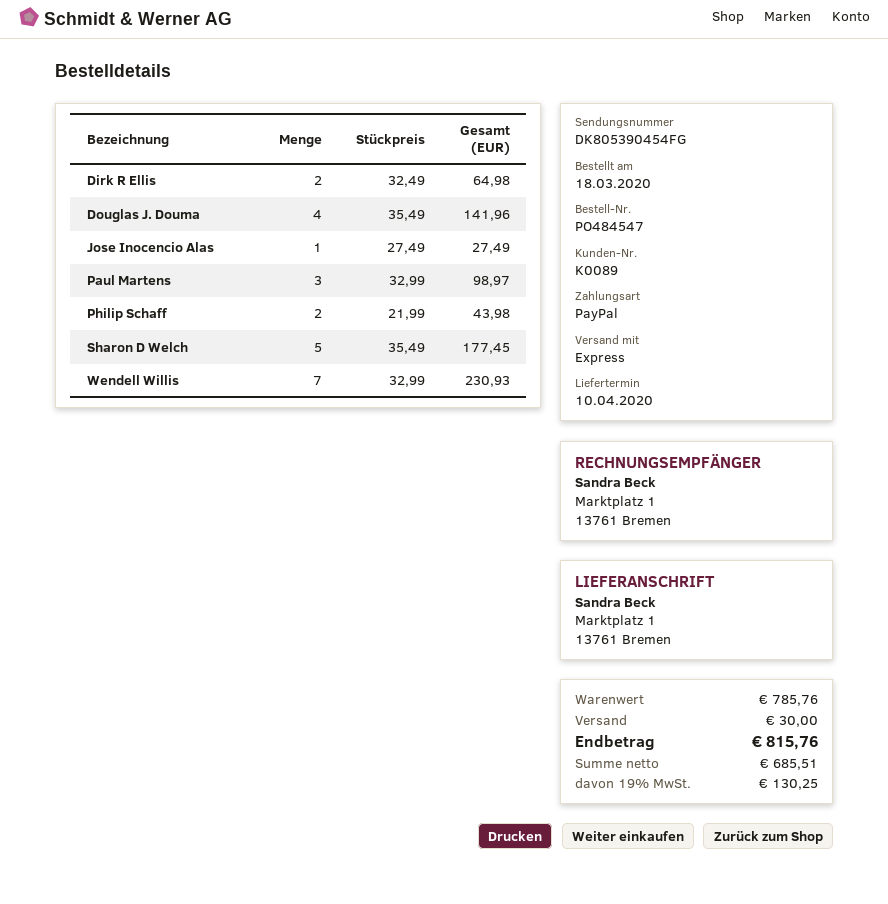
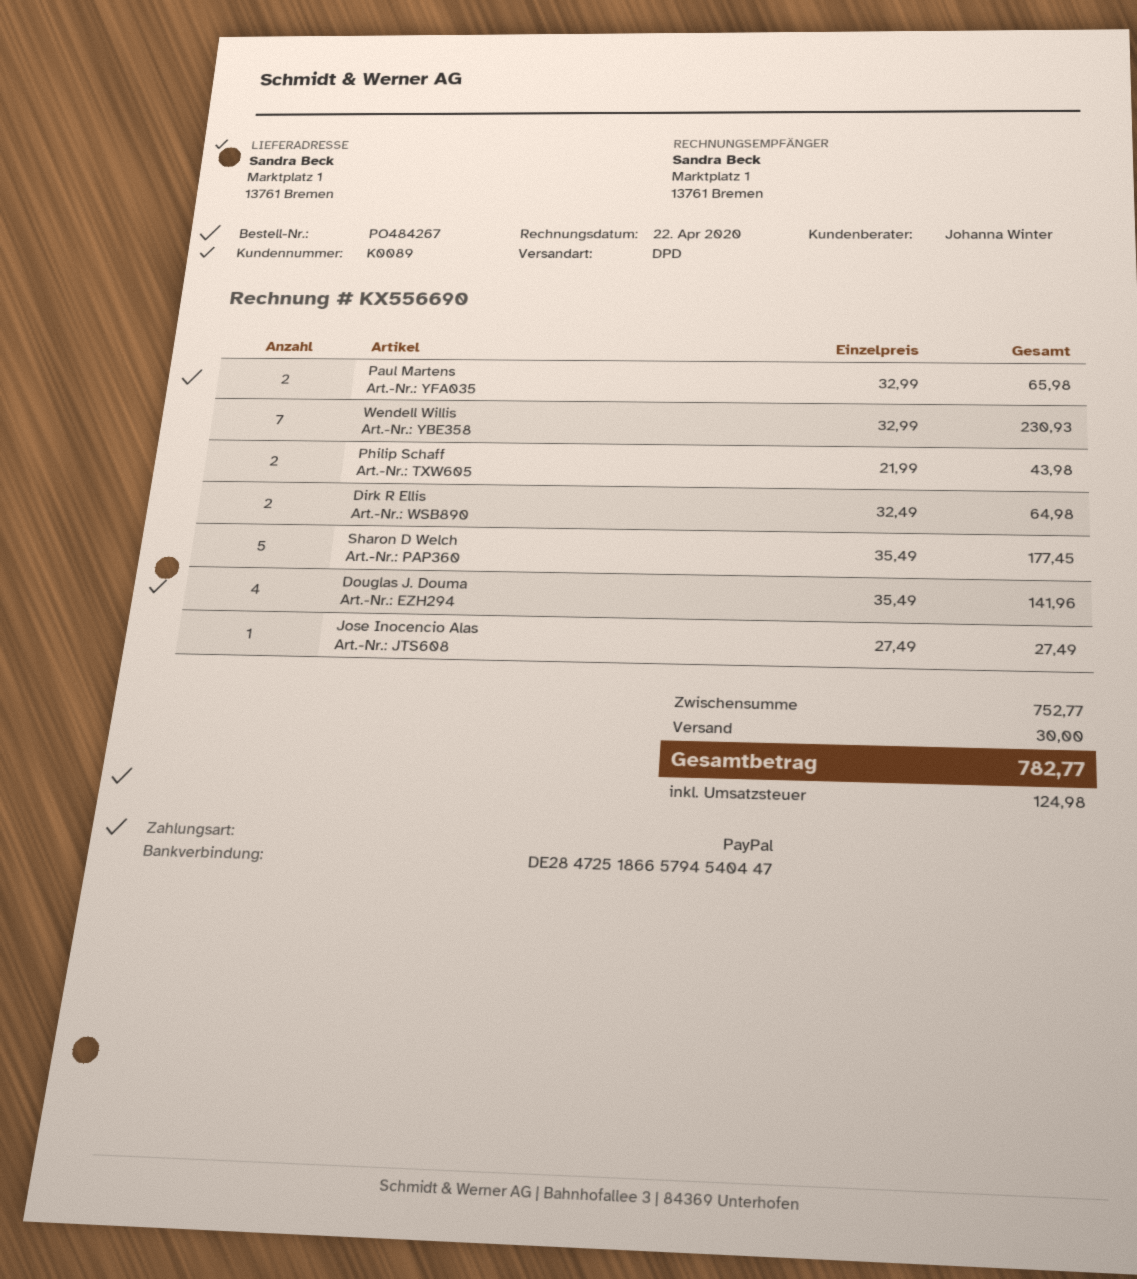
order number: PO484547 -> PO484267
shipping method: express -> DPD
Paul Martens: 3 x 32.99 = 98.97 -> 2 x 32.99 = 65.98
subtotal: 785.76 -> 752.77
tax: 130.25 -> 124.98
total: 815.76 -> 782.77

